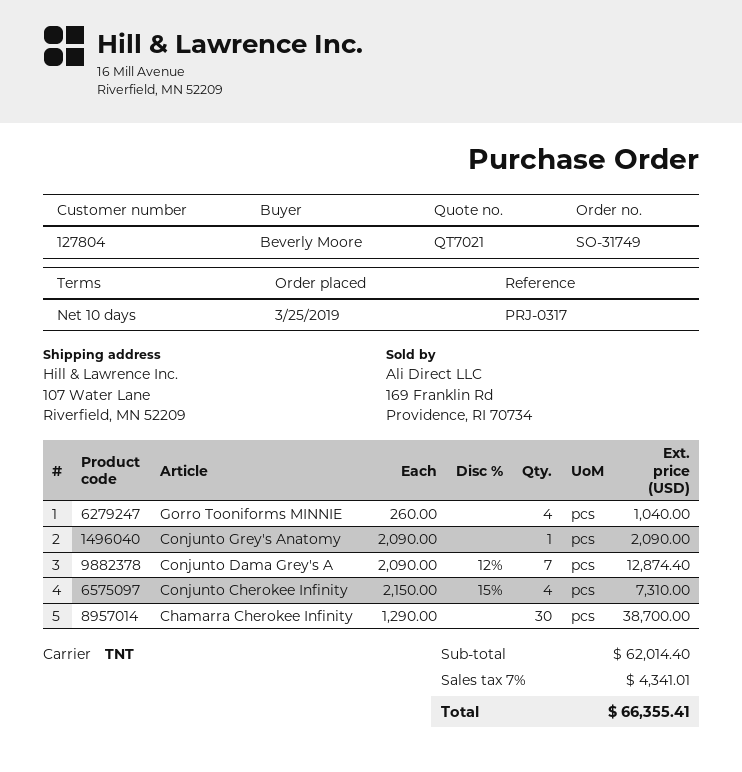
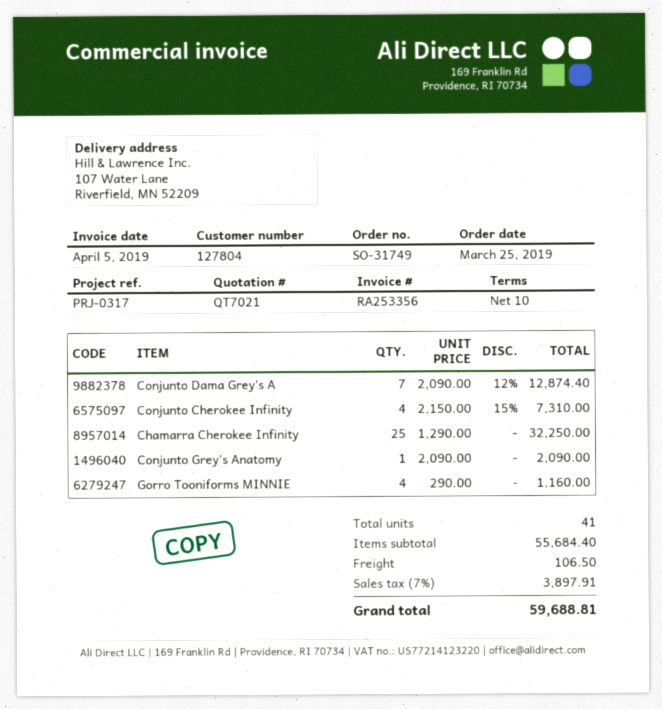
Gorro Tooniforms MINNIE: 4 x 260.00 = 1040.00 -> 4 x 290.00 = 1160.00
Chamarra Cherokee Infinity: 30 x 1290.00 = 38700.00 -> 25 x 1290.00 = 32250.00
subtotal: 62014.40 -> 55684.40
shipping: none -> 106.50
tax: 7% = 4341.01 -> 7% = 3897.91
total: 66355.41 -> 59688.81

